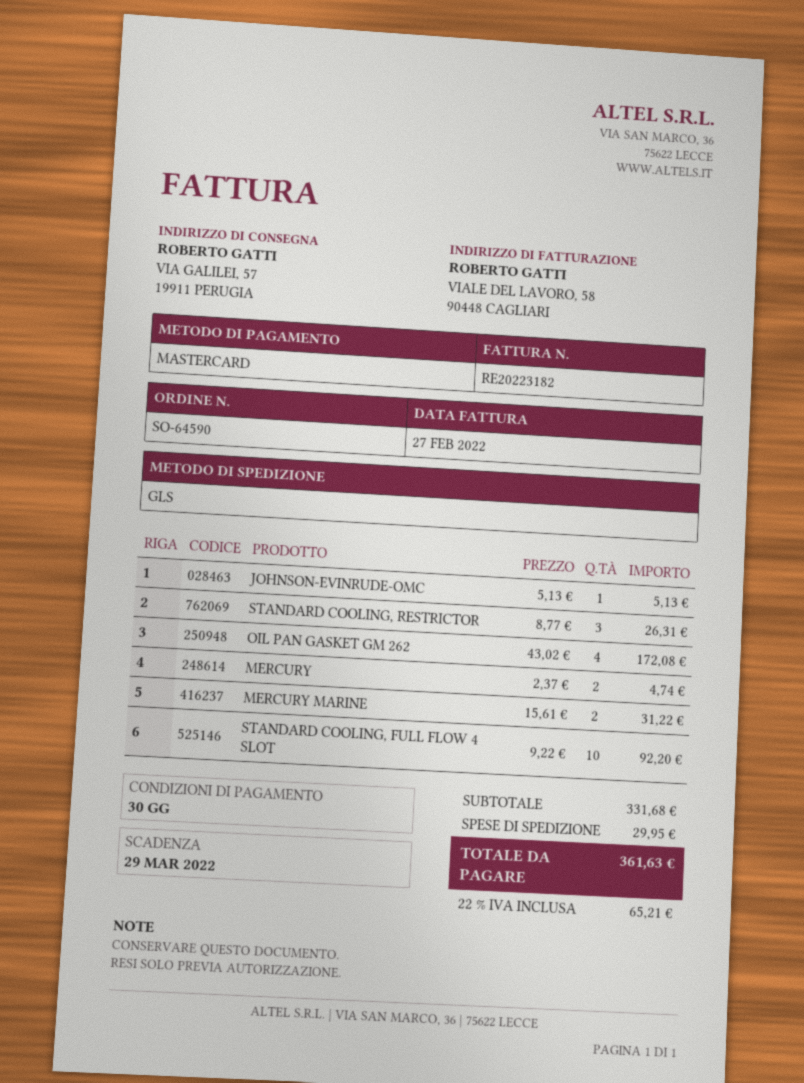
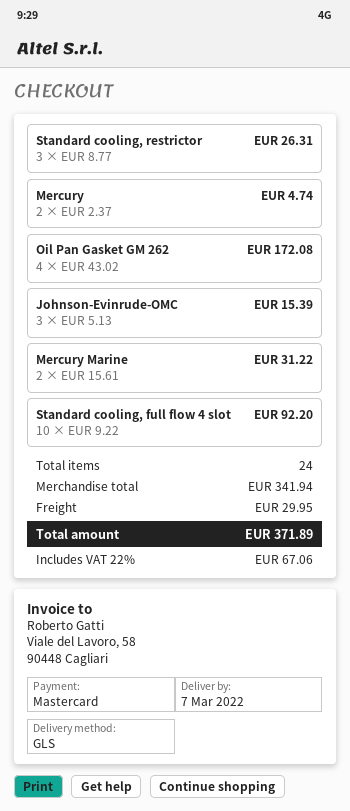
JOHNSON-EVINRUDE-OMC: 1 x 5.13 = 5.13 -> 3 x 5.13 = 15.39
subtotal: 331.68 -> 341.94
tax: 22% = 65.21 -> 22% = 67.06
total: 361.63 -> 371.89

